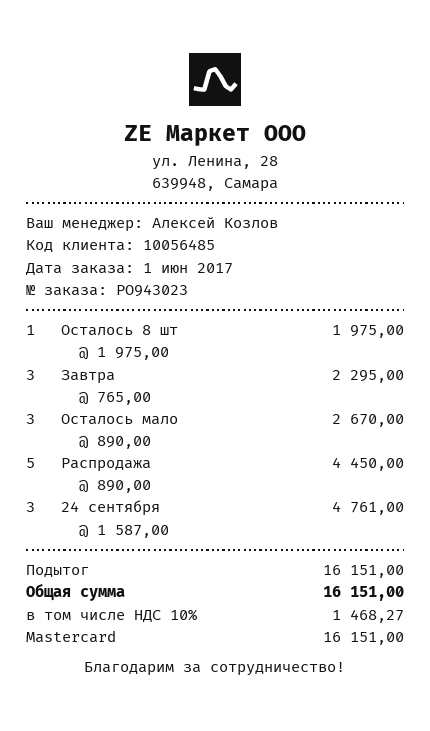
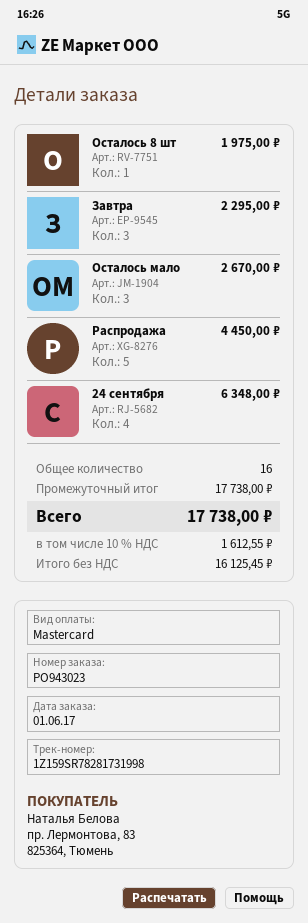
24 сентября: 3 for 4761.00 -> 4 for 6348.00
subtotal: 16151.00 -> 17738.00
tax: 10% = 1468.27 -> 10% = 1612.55
total: 16151.00 -> 17738.00

